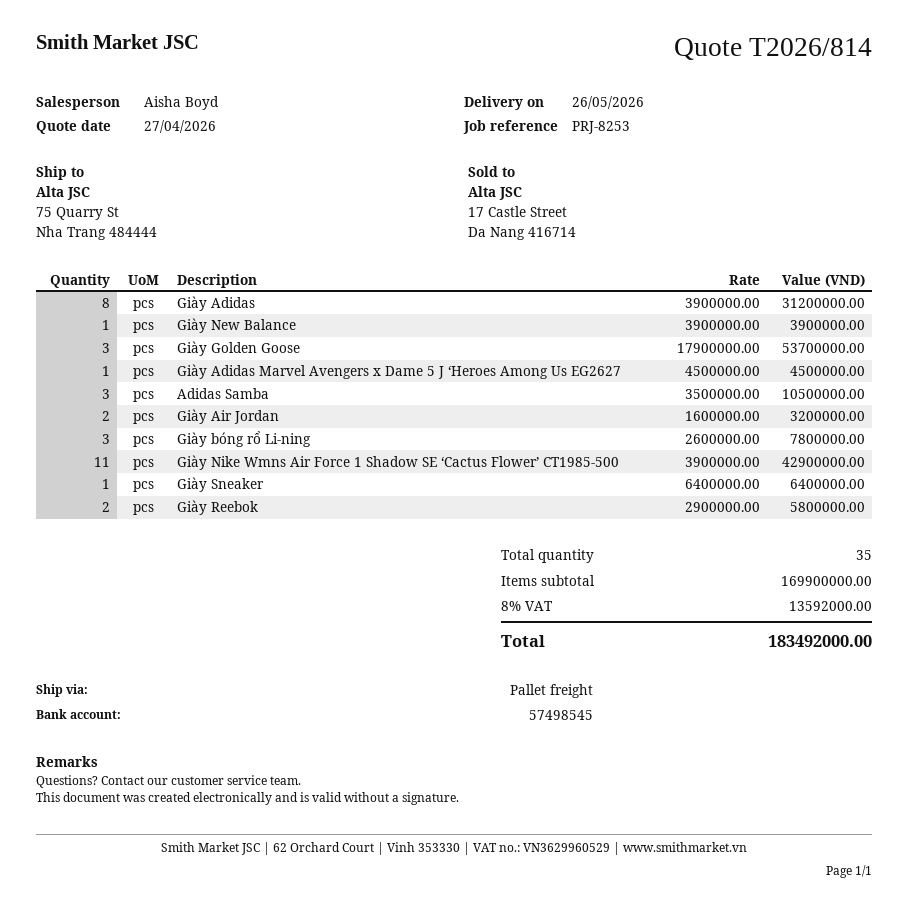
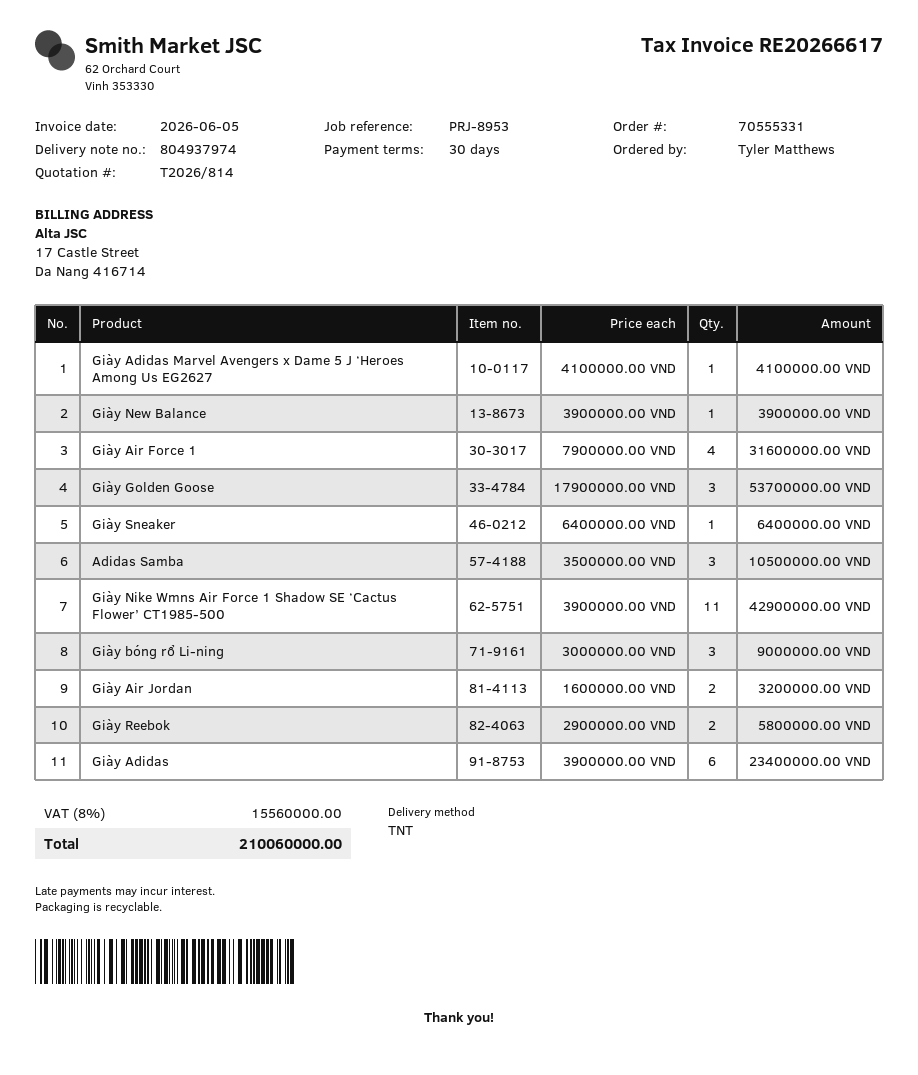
reference: PRJ-8253 -> PRJ-8953
shipping method: pallet freight -> TNT
Giày Adidas: 8 x 3900000.00 = 31200000.00 -> 6 x 3900000.00 = 23400000.00
Giày Adidas Marvel Avengers x Dame 5 J ‘Heroes Among Us EG2627: 1 x 4500000.00 = 4500000.00 -> 1 x 4100000.00 = 4100000.00
Giày bóng rổ Li-ning: 3 x 2600000.00 = 7800000.00 -> 3 x 3000000.00 = 9000000.00
Giày Air Force 1: none -> 4 x 7900000.00 = 31600000.00
tax: 8% = 13592000.00 -> 8% = 15560000.00
total: 183492000.00 -> 210060000.00

